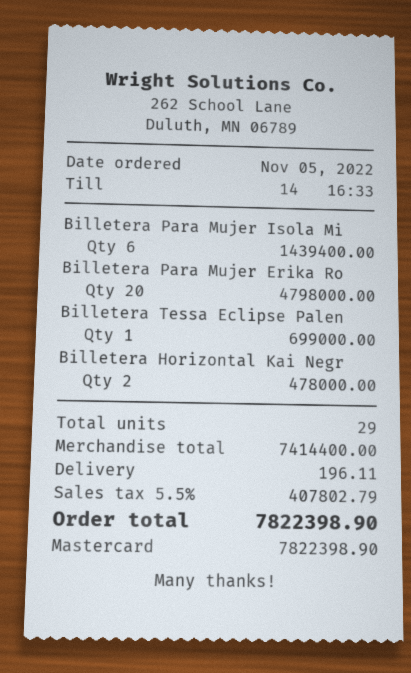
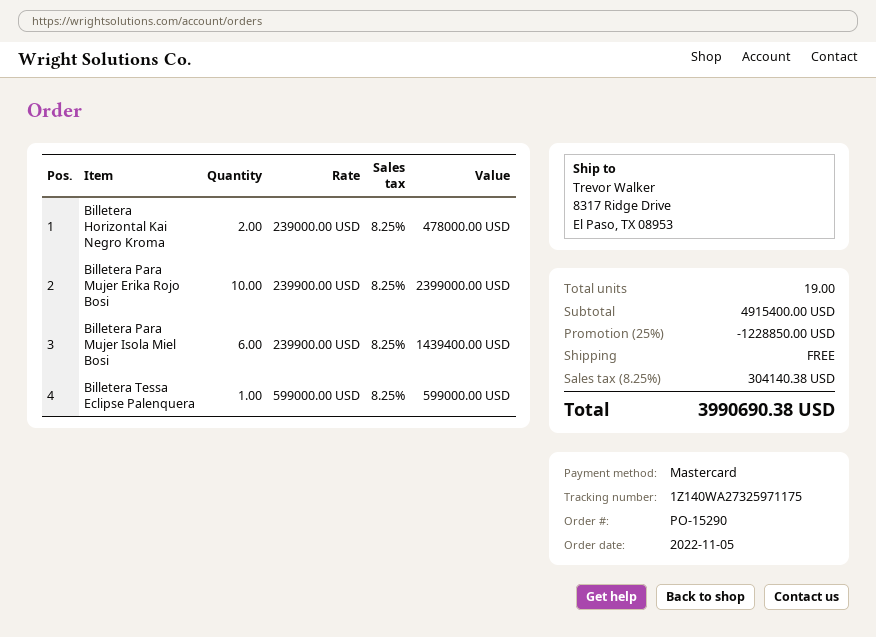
Billetera Para Mujer Erika Ro: 20 for 4798000.00 -> 10 for 2399000.00
Billetera Tessa Eclipse Palen: 1 for 699000.00 -> 1 for 599000.00
total quantity: 29 -> 19
subtotal: 7414400.00 -> 4915400.00
discount: none -> 25% = 1228850.00
shipping: 196.11 -> 0.00
tax: 5.5% = 407802.79 -> 8.25% = 304140.38
total: 7822398.90 -> 3990690.38

